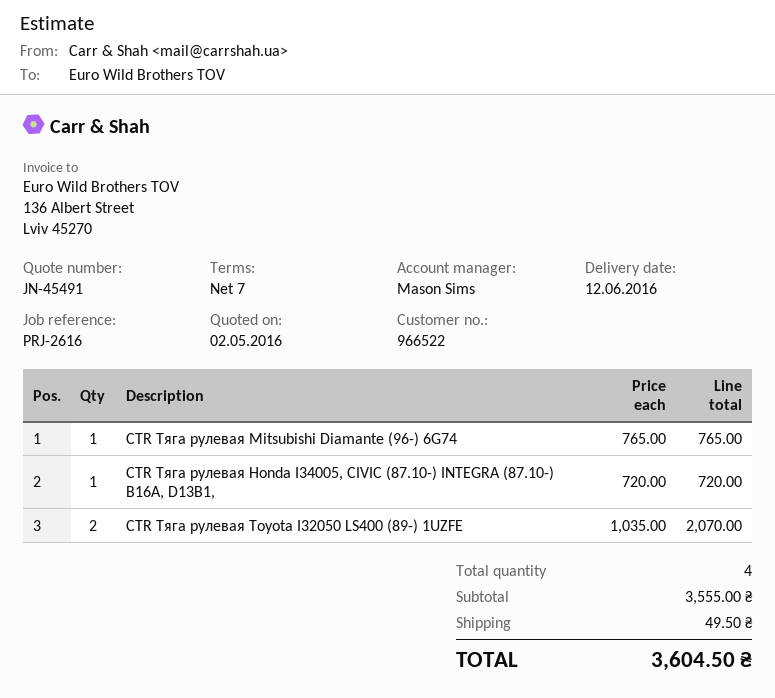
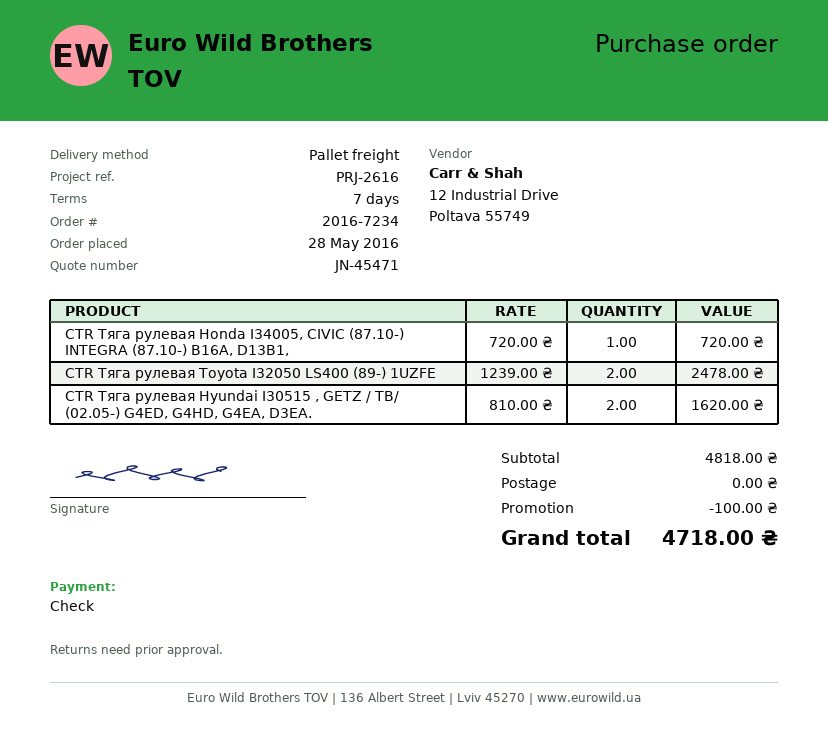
quote number: JN-45491 -> JN-45471
CTR Тяга рулевая Mitsubishi Diamante (96-) 6G74: 1 x 765.00 = 765.00 -> none
CTR Тяга рулевая Toyota I32050 LS400 (89-) 1UZFE: 2 x 1035.00 = 2070.00 -> 2 x 1239.00 = 2478.00
CTR Тяга рулевая Hyundai I30515 , GETZ / TB/ (02.05-) G4ED, G4HD, G4EA, D3EA.: none -> 2 x 810.00 = 1620.00
subtotal: 3555.00 -> 4818.00
discount: none -> 100.00
shipping: 49.50 -> 0.00
total: 3604.50 -> 4718.00

